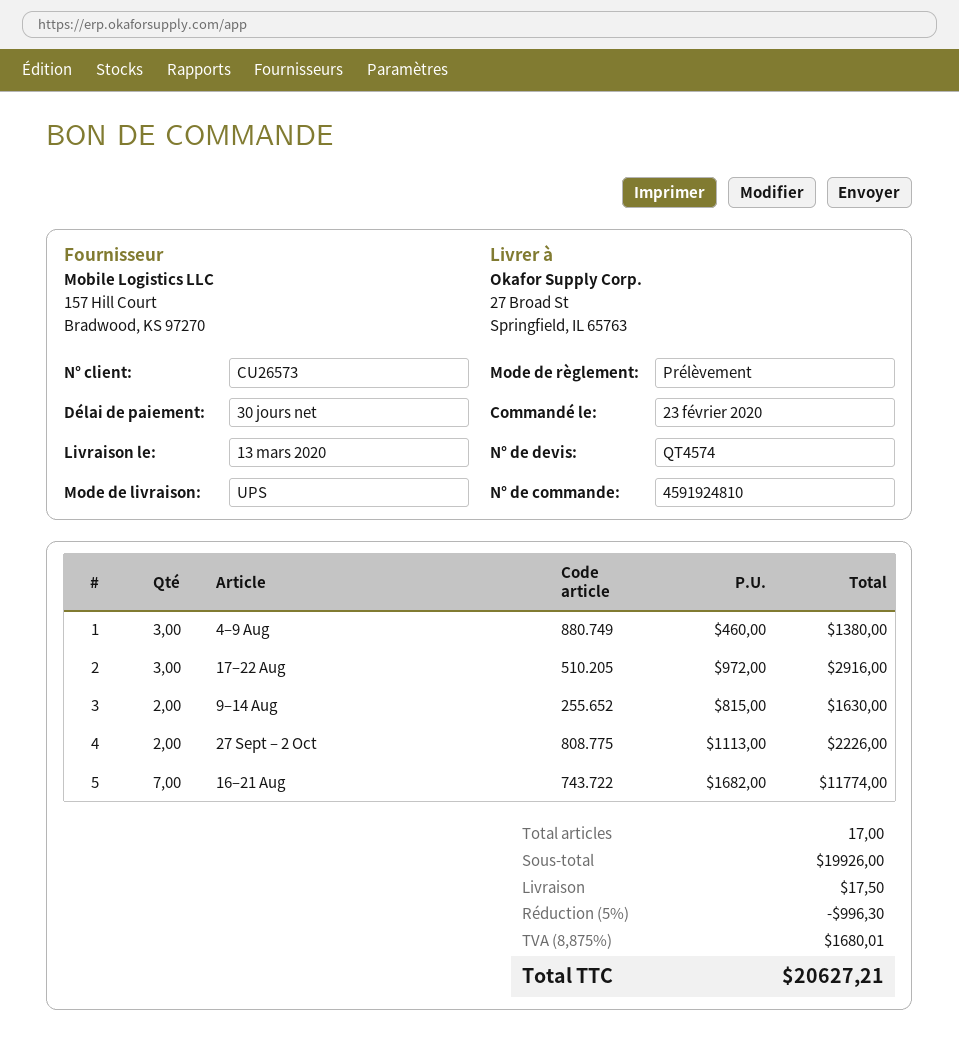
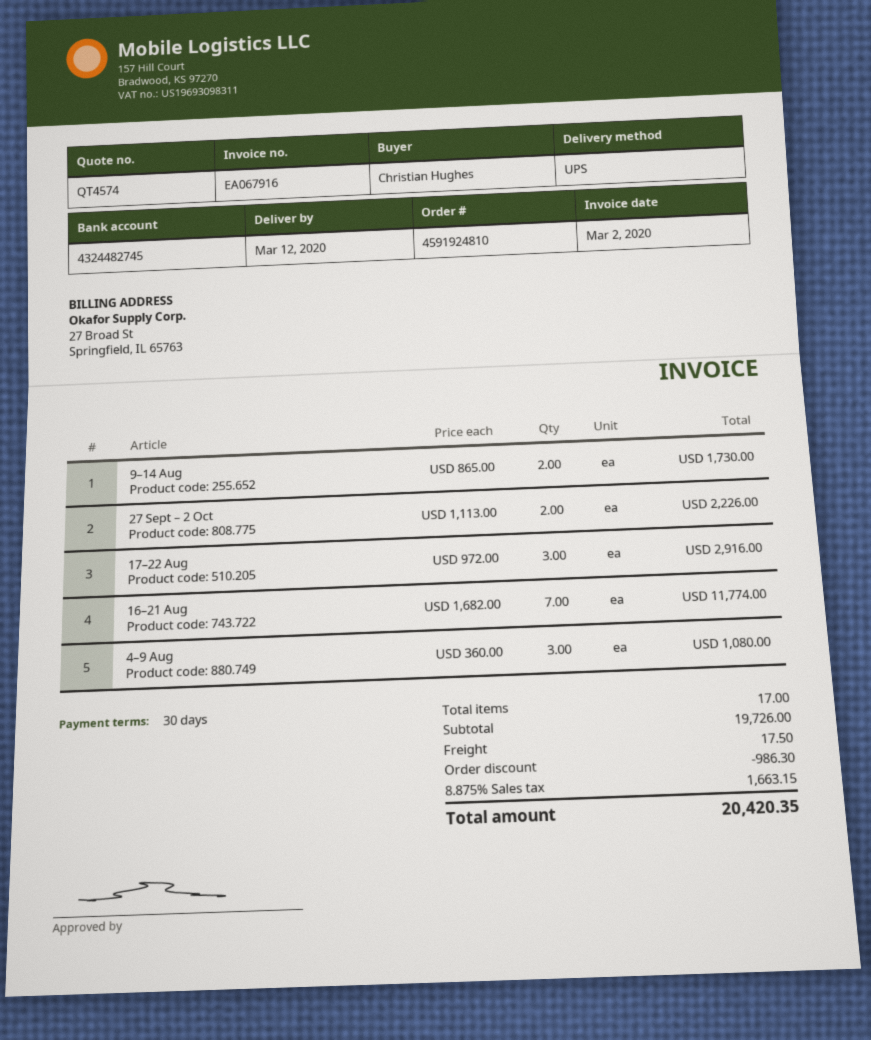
delivery date: 2020-03-13 -> 2020-03-12
4–9 Aug: 3 x 460.00 = 1380.00 -> 3 x 360.00 = 1080.00
9–14 Aug: 2 x 815.00 = 1630.00 -> 2 x 865.00 = 1730.00
subtotal: 19926.00 -> 19726.00
discount: 996.30 -> 986.30
tax: 8.875% = 1680.01 -> 8.875% = 1663.15
total: 20627.21 -> 20420.35

